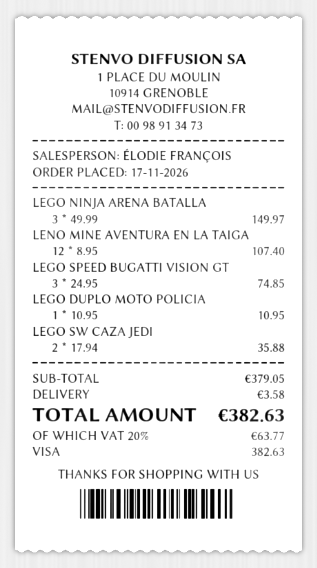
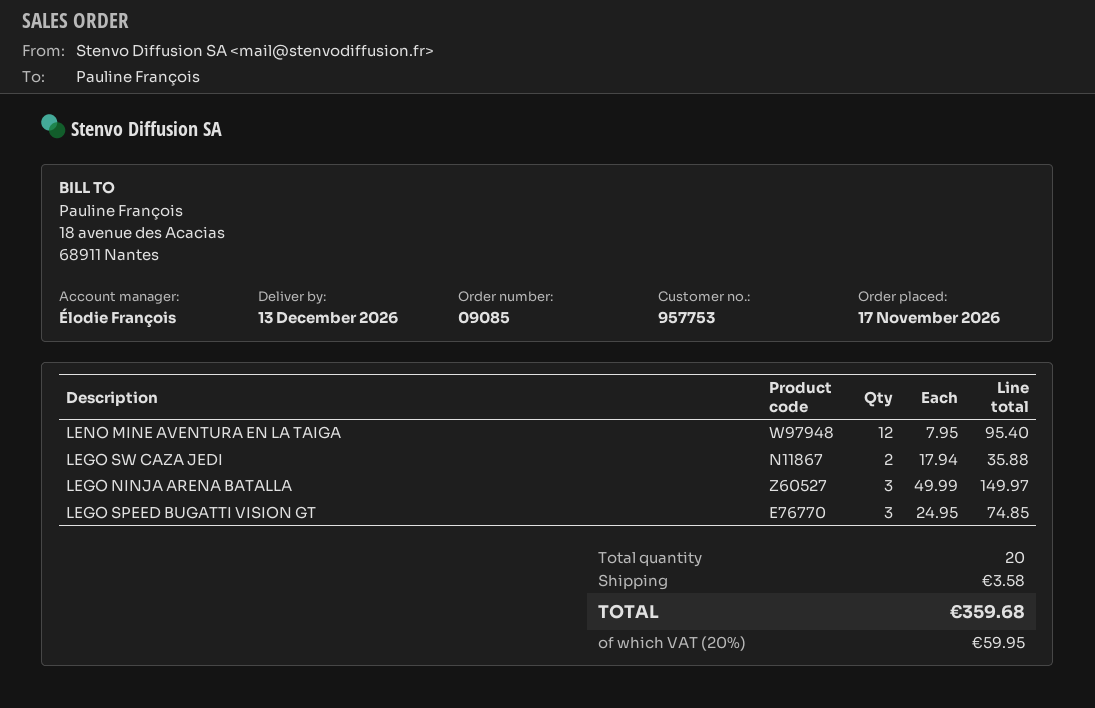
LENO MINE AVENTURA EN LA TAIGA: 12 x 8.95 = 107.40 -> 12 x 7.95 = 95.40
LEGO DUPLO MOTO POLICIA: 1 x 10.95 = 10.95 -> none
tax: 20% = 63.77 -> 20% = 59.95
total: 382.63 -> 359.68

